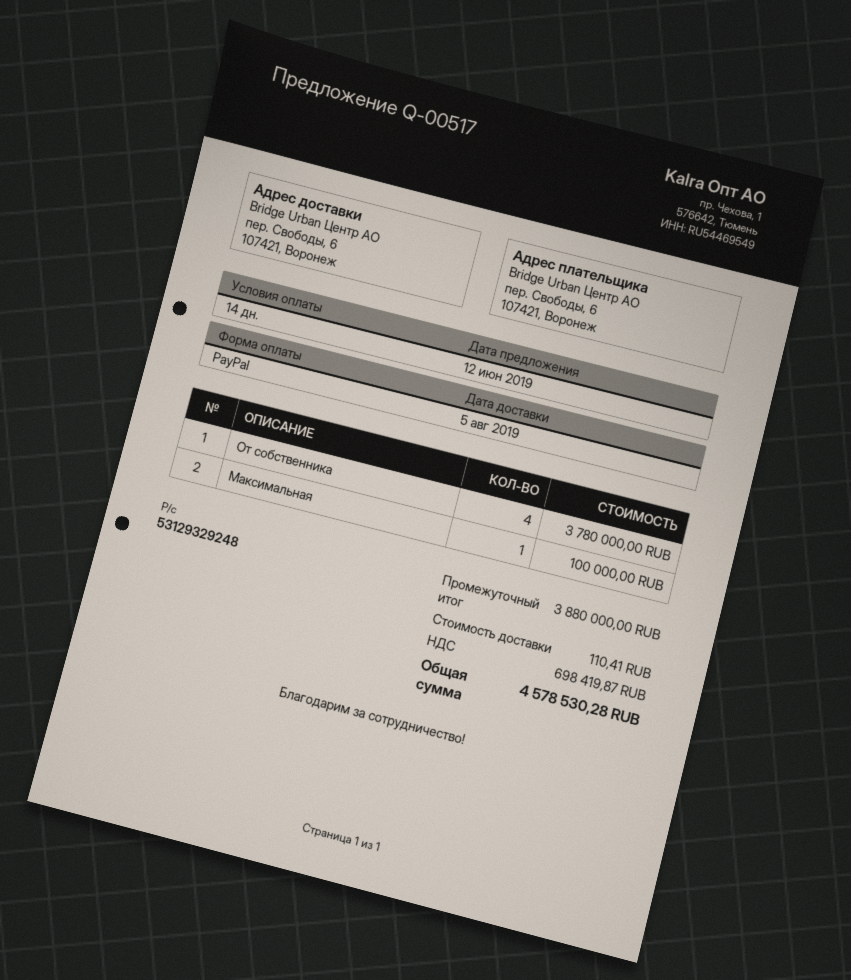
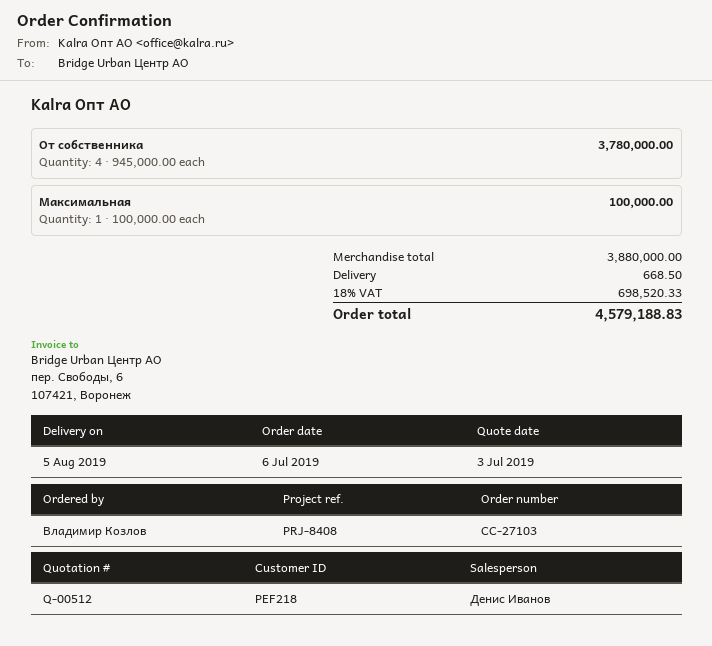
quote number: Q-00517 -> Q-00512
quote date: 2019-06-12 -> 2019-07-03
shipping: 110.41 -> 668.50
tax: 698419.87 -> 698520.33
total: 4578530.28 -> 4579188.83

